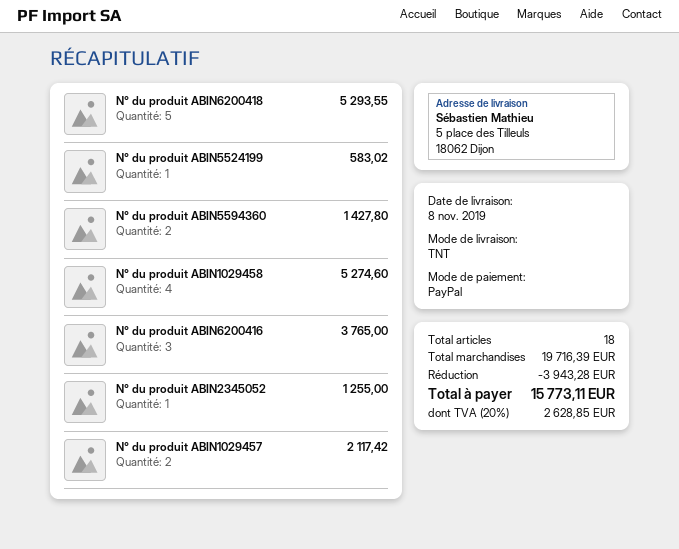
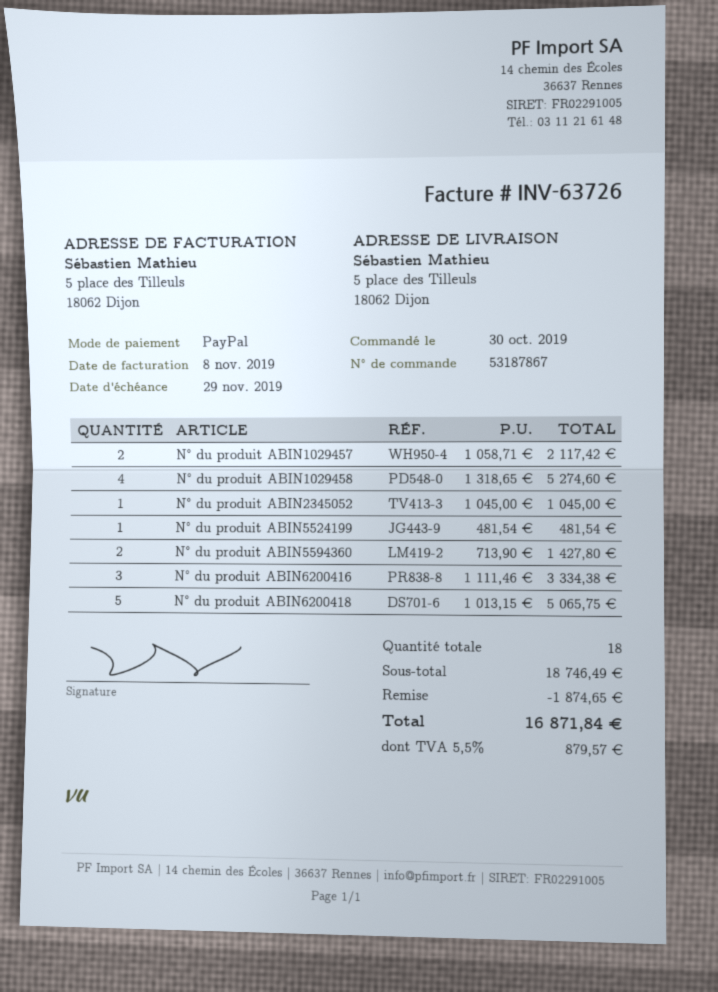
N° du produit ABIN6200418: 5 for 5293.55 -> 5 for 5065.75
N° du produit ABIN5524199: 1 for 583.02 -> 1 for 481.54
N° du produit ABIN6200416: 3 for 3765.00 -> 3 for 3334.38
N° du produit ABIN2345052: 1 for 1255.00 -> 1 for 1045.00
subtotal: 19716.39 -> 18746.49
discount: 3943.28 -> 1874.65
tax: 20% = 2628.85 -> 5.5% = 879.57
total: 15773.11 -> 16871.84

